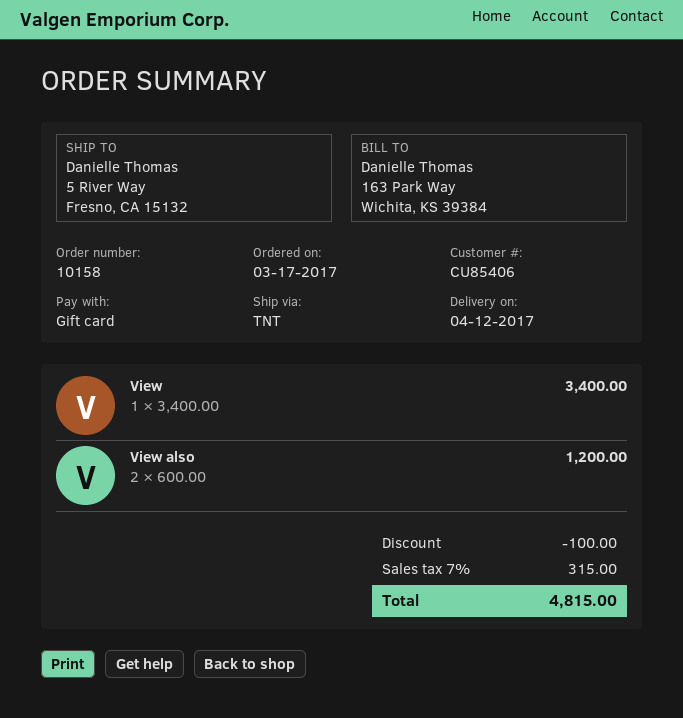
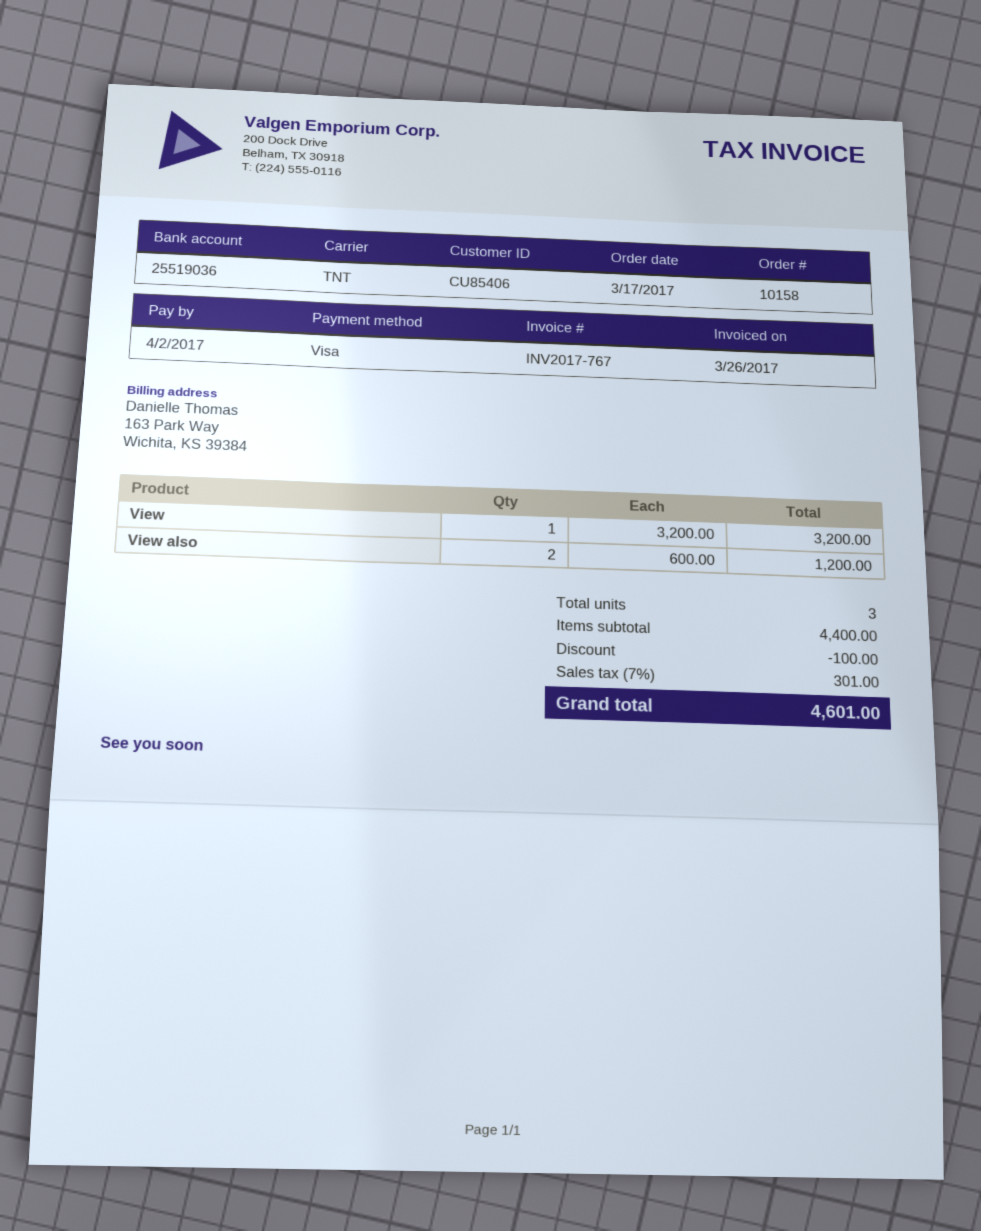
payment method: gift card -> Visa
View: 1 x 3400.00 = 3400.00 -> 1 x 3200.00 = 3200.00
tax: 7% = 315.00 -> 7% = 301.00
total: 4815.00 -> 4601.00

